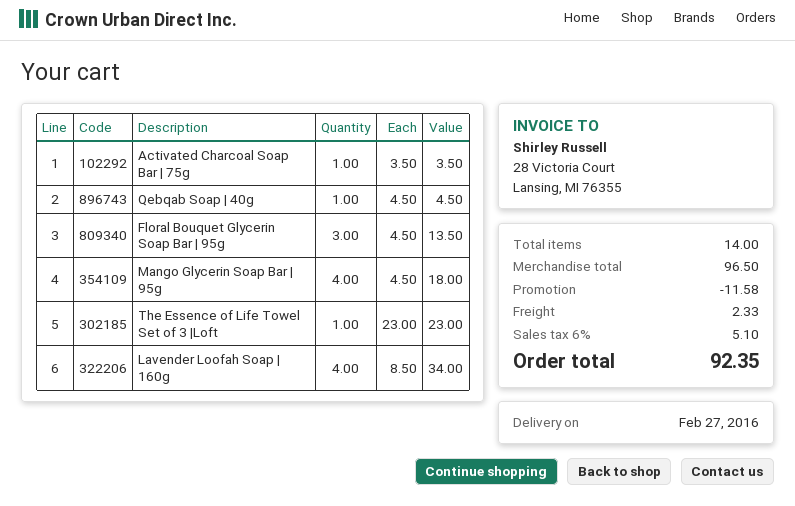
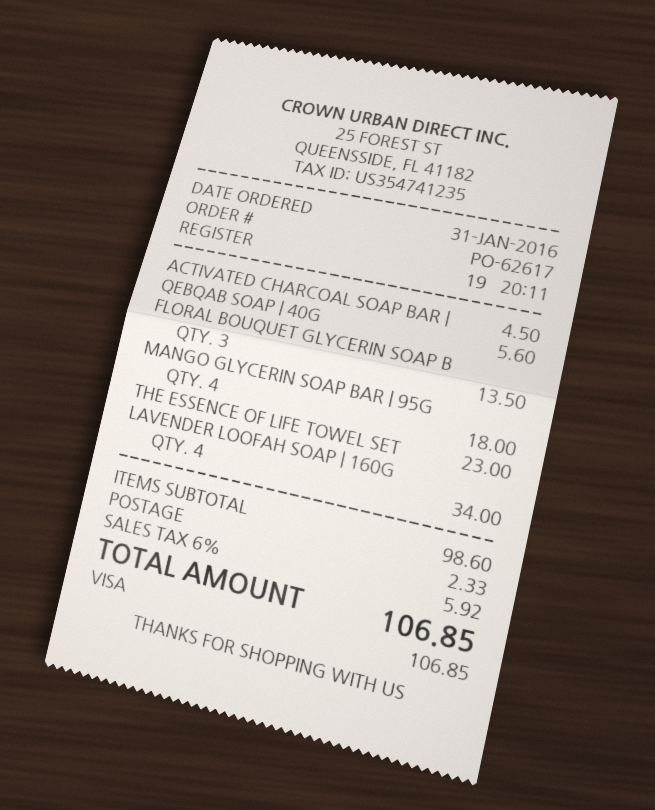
Activated Charcoal Soap Bar | 75g: 1 for 3.50 -> 1 for 4.50
Qebqab Soap | 40g: 1 for 4.50 -> 1 for 5.60
subtotal: 96.50 -> 98.60
discount: 11.58 -> none
tax: 6% = 5.10 -> 6% = 5.92
total: 92.35 -> 106.85

